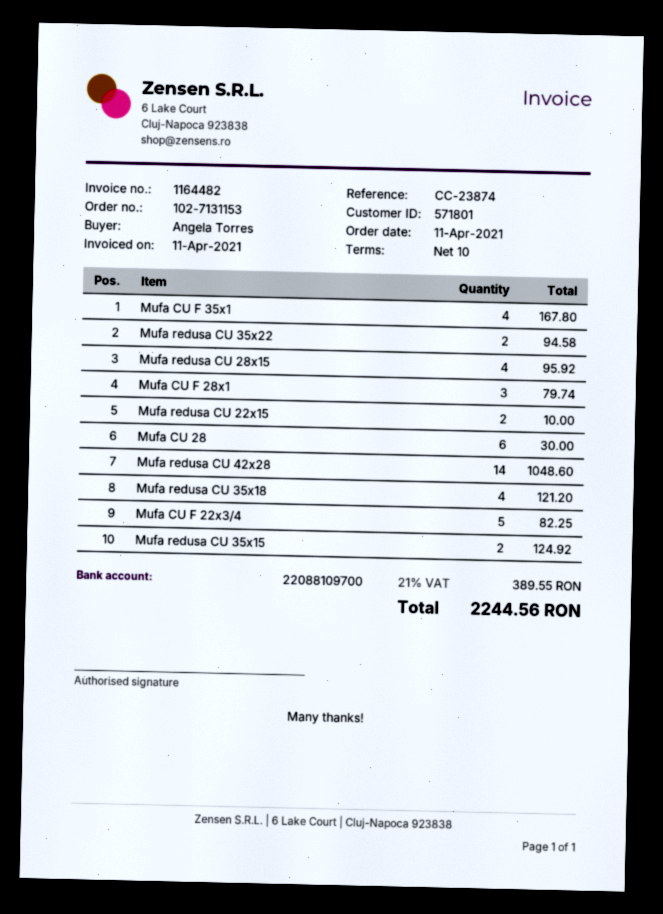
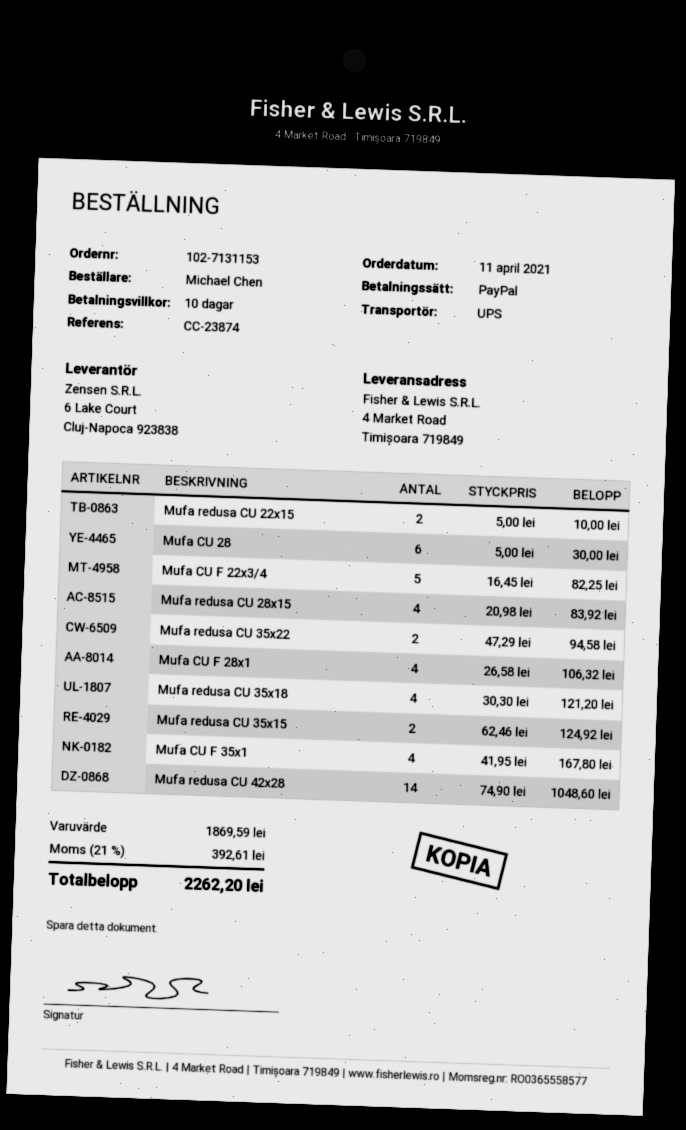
ordered by: Angela Torres -> Michael Chen
Mufa redusa CU 28x15: 4 for 95.92 -> 4 for 83.92
Mufa CU F 28x1: 3 for 79.74 -> 4 for 106.32
tax: 21% = 389.55 -> 21% = 392.61
total: 2244.56 -> 2262.20

